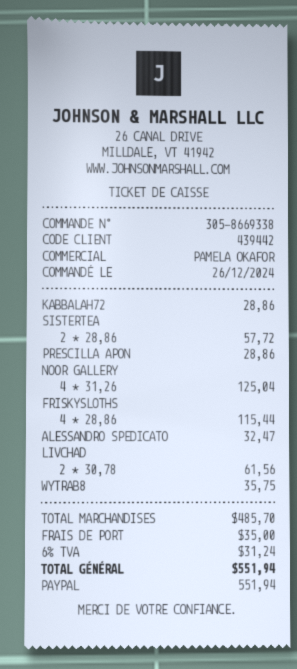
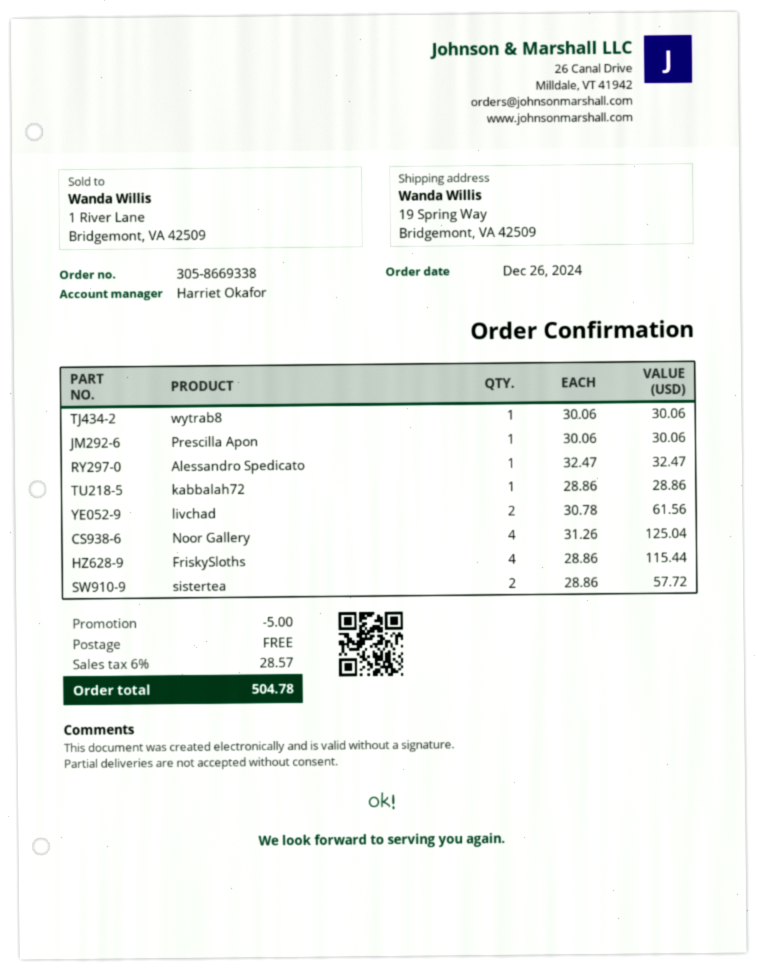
sales rep: PAMELA OKAFOR -> Harriet Okafor
PRESCILLA APON: 1 x 28.86 = 28.86 -> 1 x 30.06 = 30.06
WYTRAB8: 1 x 35.75 = 35.75 -> 1 x 30.06 = 30.06
discount: none -> 5.00
shipping: 35.00 -> 0.00
tax: 6% = 31.24 -> 6% = 28.57
total: 551.94 -> 504.78

